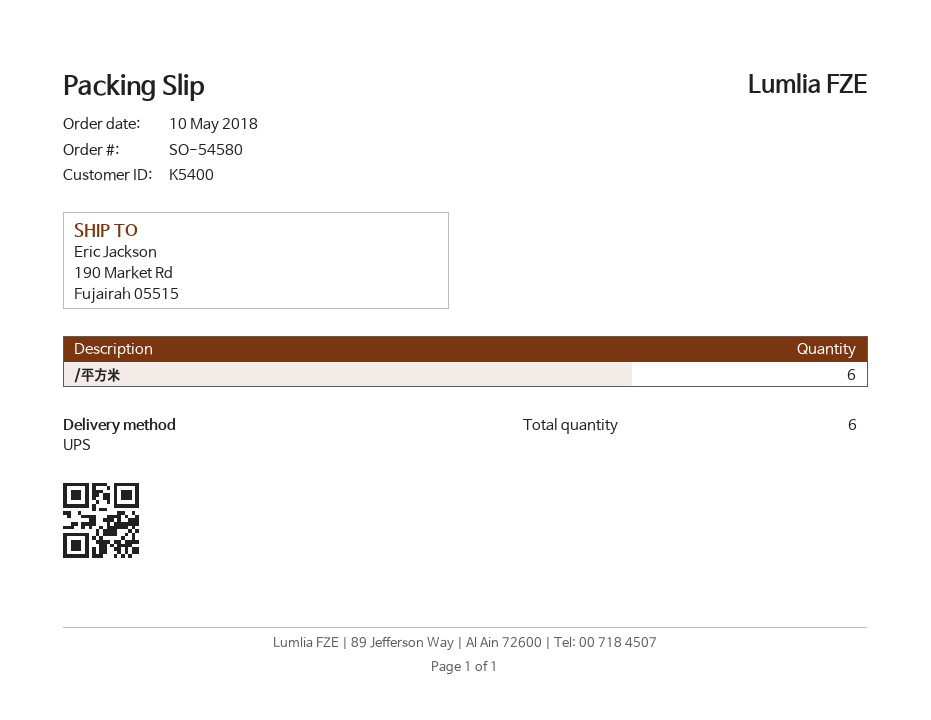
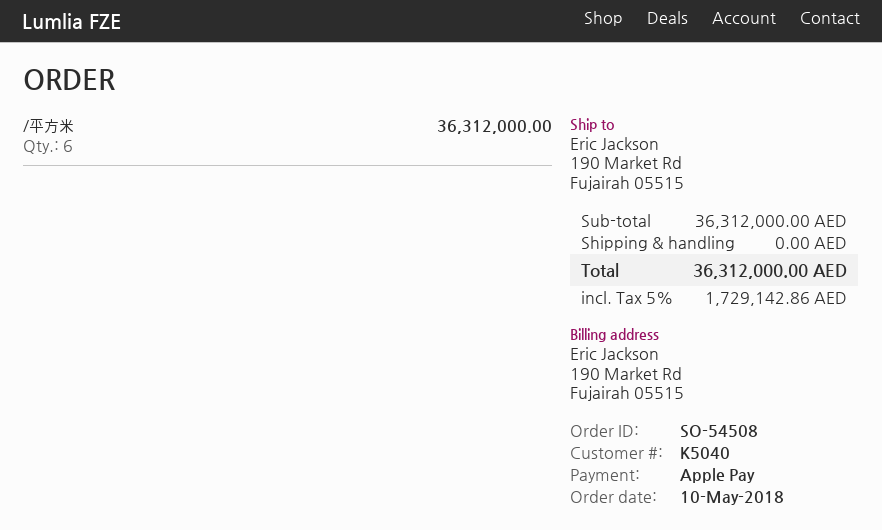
order number: SO-54580 -> SO-54508
customer number: K5400 -> K5040

